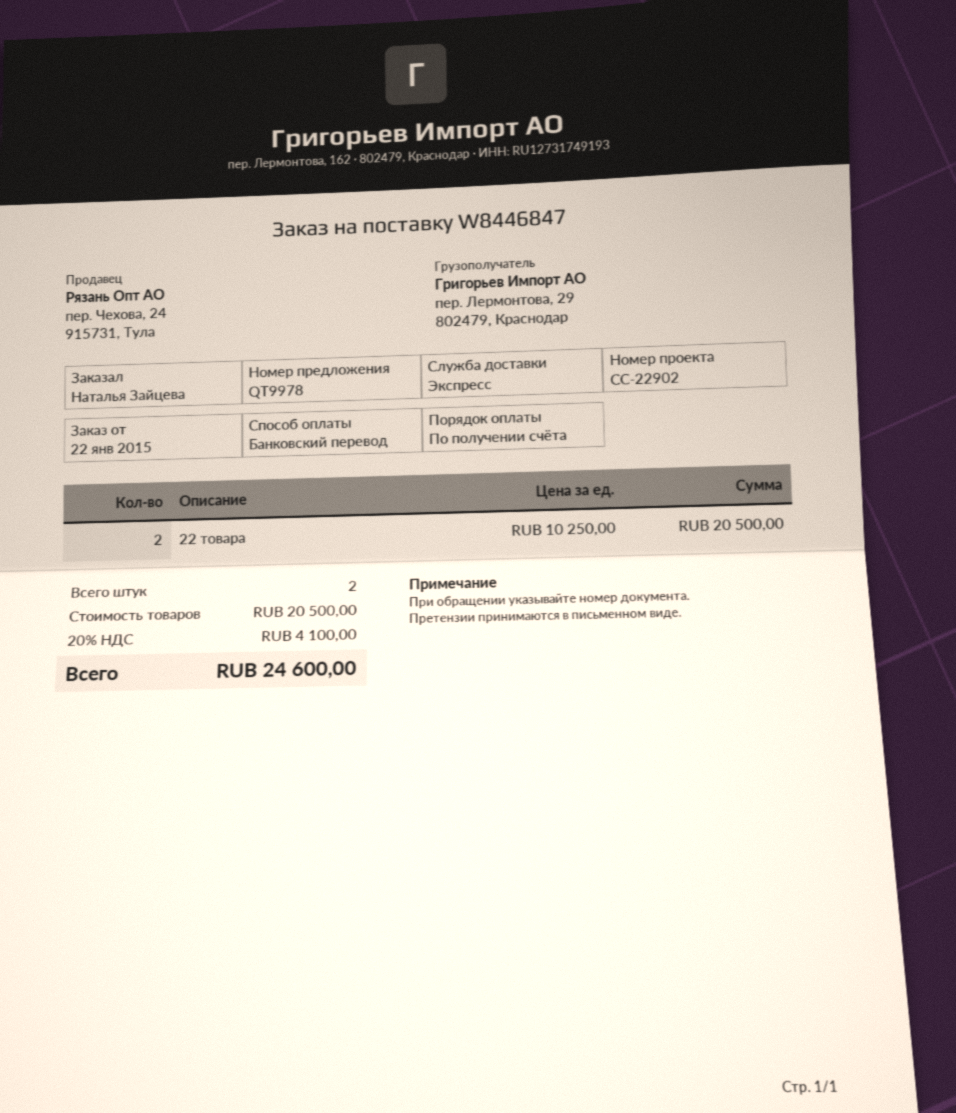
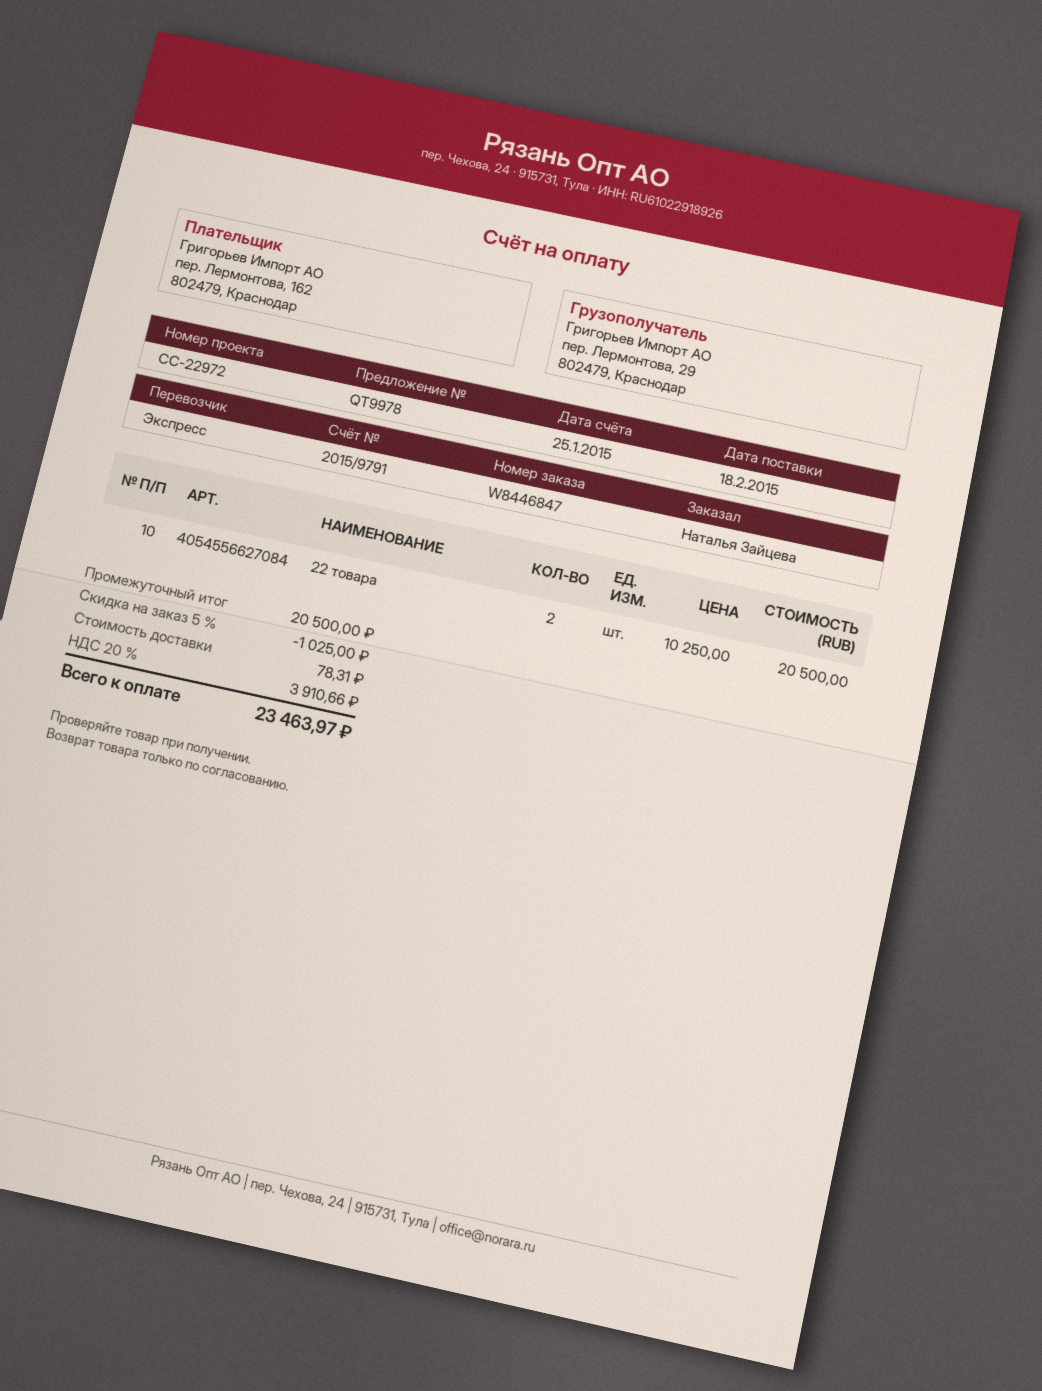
reference: CC-22902 -> CC-22972
discount: none -> 5% = 1025.00
shipping: none -> 78.31
tax: 20% = 4100.00 -> 20% = 3910.66
total: 24600.00 -> 23463.97

